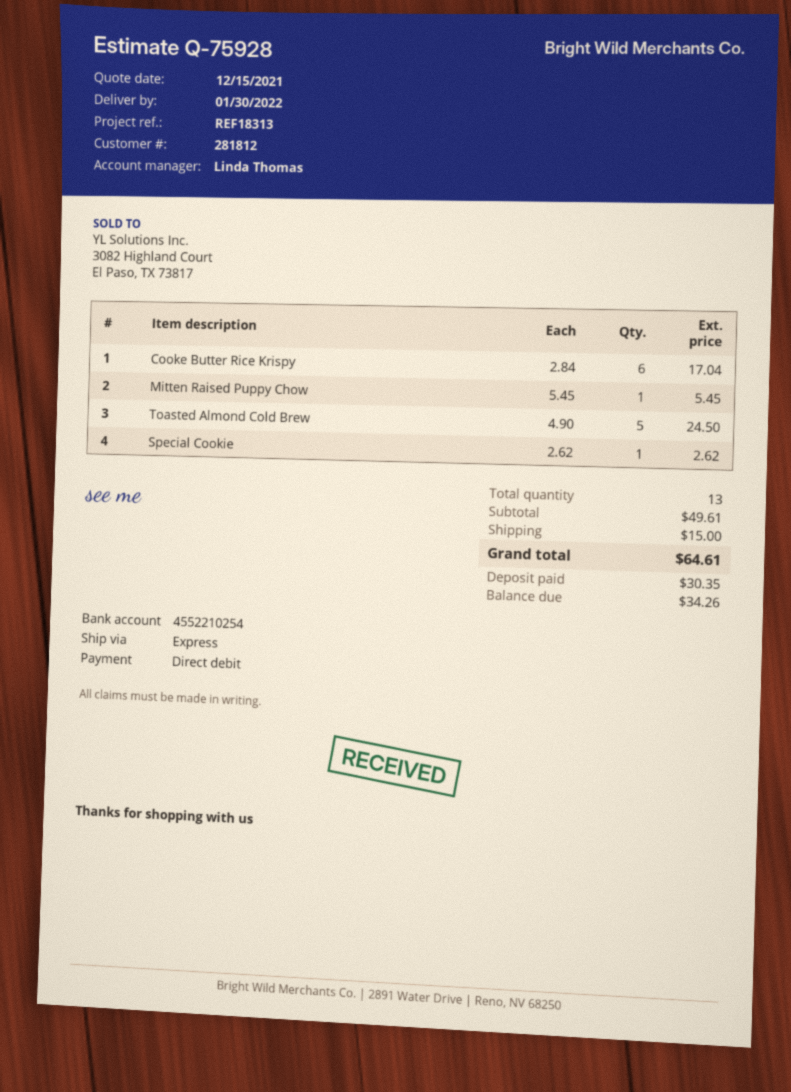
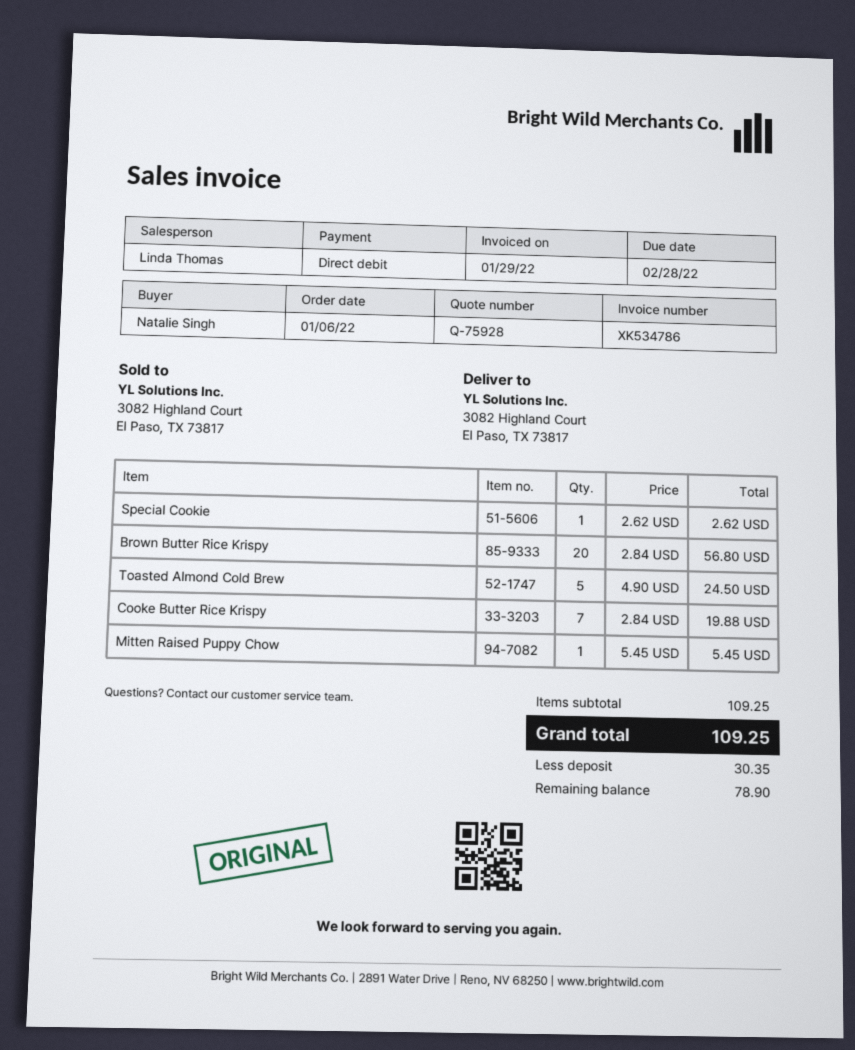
Cooke Butter Rice Krispy: 6 x 2.84 = 17.04 -> 7 x 2.84 = 19.88
Brown Butter Rice Krispy: none -> 20 x 2.84 = 56.80
subtotal: 49.61 -> 109.25
shipping: 15.00 -> none
total: 64.61 -> 109.25
balance: 34.26 -> 78.90

